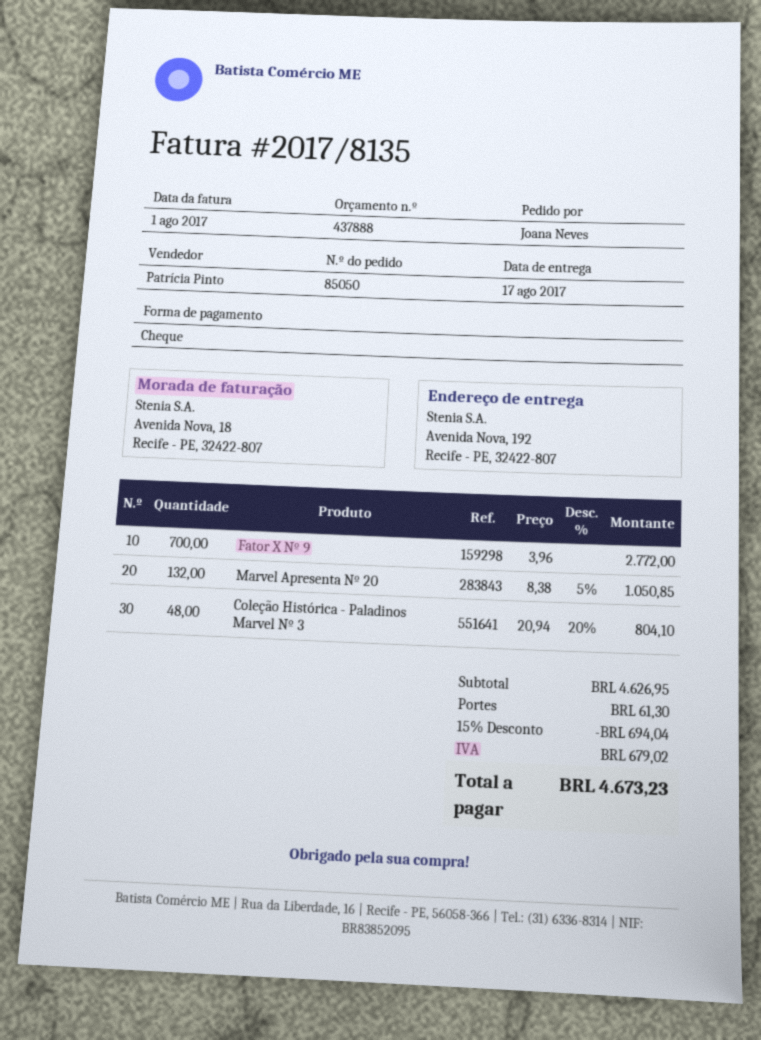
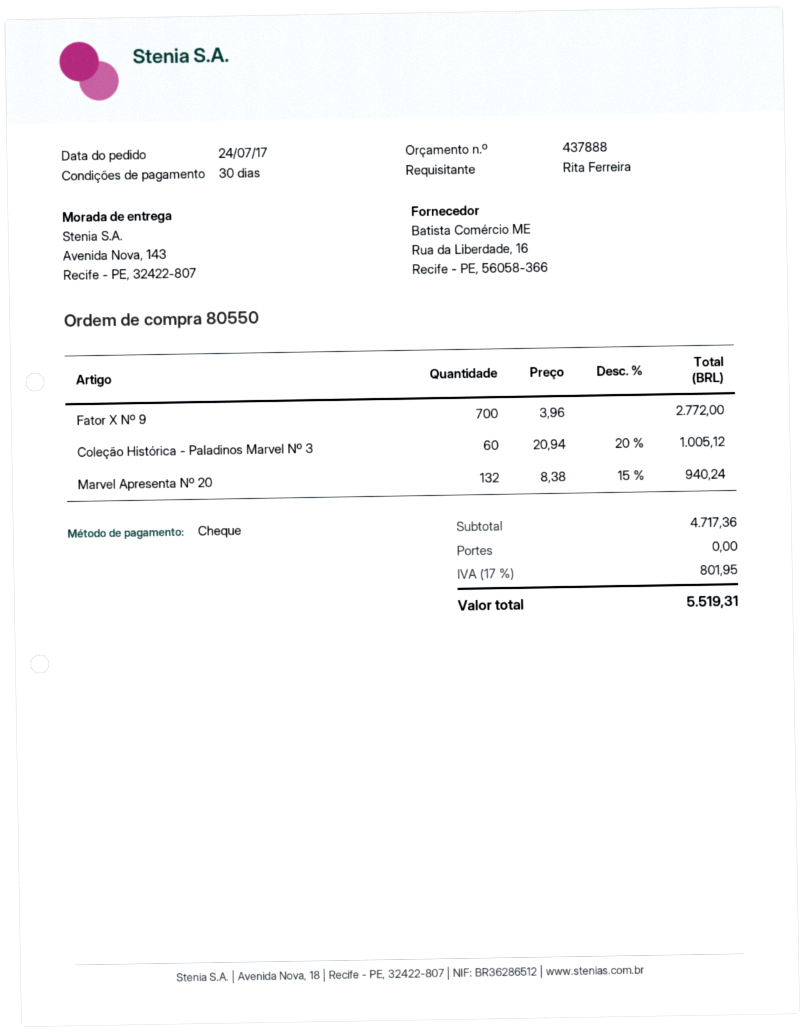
order number: 85050 -> 80550
ordered by: Joana Neves -> Rita Ferreira
ship to: Avenida Nova, 192, Recife - PE, 32422-807 -> Avenida Nova, 143, Recife - PE, 32422-807
Marvel Apresenta Nº 20: 132 x 8.38 - 5% = 1050.85 -> 132 x 8.38 - 15% = 940.24
Coleção Histórica - Paladinos Marvel Nº 3: 48 x 20.94 - 20% = 804.10 -> 60 x 20.94 - 20% = 1005.12
subtotal: 4626.95 -> 4717.36
discount: 15% = 694.04 -> none
shipping: 61.30 -> 0.00
tax: 679.02 -> 801.95
total: 4673.23 -> 5519.31

